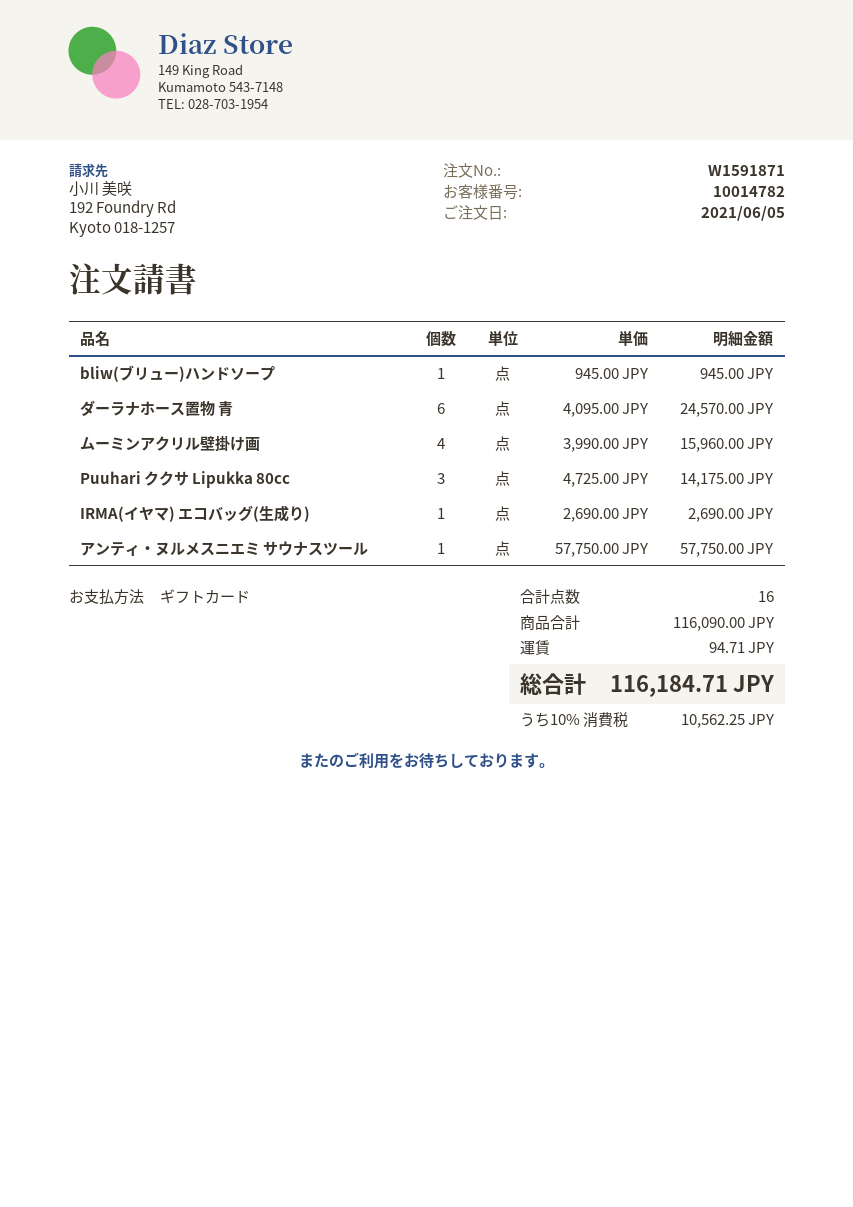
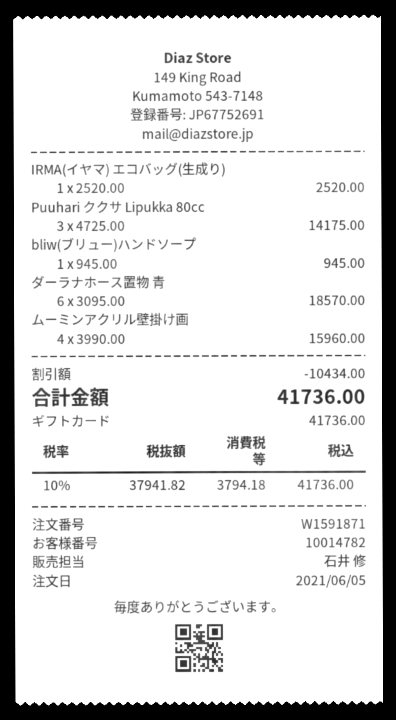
ダーラナホース置物 青: 6 x 4095.00 = 24570.00 -> 6 x 3095.00 = 18570.00
IRMA(イヤマ) エコバッグ(生成り): 1 x 2690.00 = 2690.00 -> 1 x 2520.00 = 2520.00
アンティ・ヌルメスニエミ サウナスツール: 1 x 57750.00 = 57750.00 -> none
discount: none -> 10434.00
shipping: 94.71 -> none
tax: 10% = 10562.25 -> 10% = 3794.18
total: 116184.71 -> 41736.00

